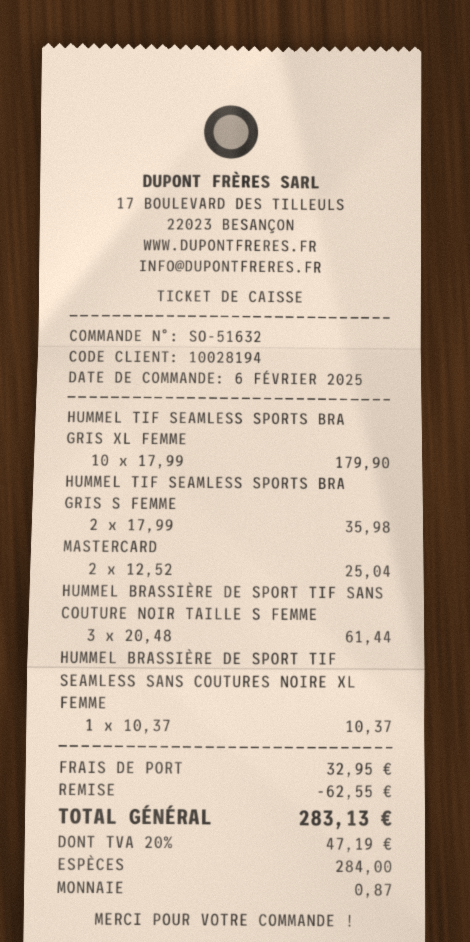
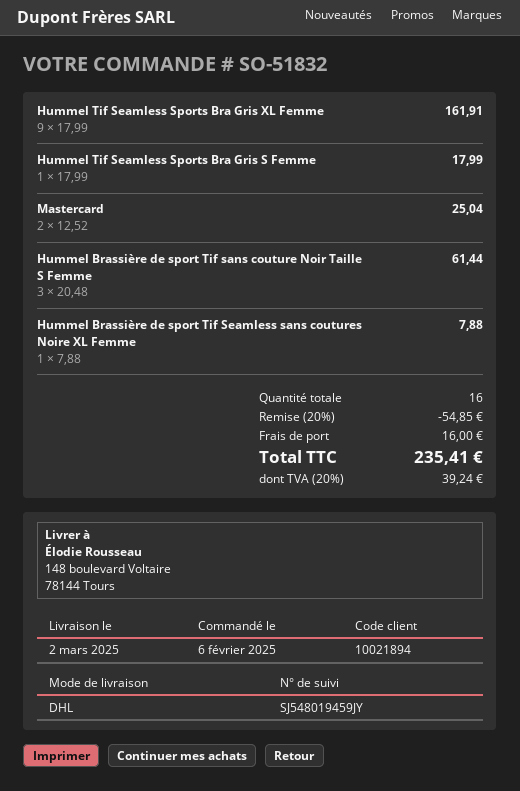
order number: SO-51632 -> SO-51832
customer number: 10028194 -> 10021894
HUMMEL TIF SEAMLESS SPORTS BRA GRIS XL FEMME: 10 x 17.99 = 179.90 -> 9 x 17.99 = 161.91
HUMMEL TIF SEAMLESS SPORTS BRA GRIS S FEMME: 2 x 17.99 = 35.98 -> 1 x 17.99 = 17.99
HUMMEL BRASSIÈRE DE SPORT TIF SEAMLESS SANS COUTURES NOIRE XL FEMME: 1 x 10.37 = 10.37 -> 1 x 7.88 = 7.88
discount: 62.55 -> 54.85
shipping: 32.95 -> 16.00
tax: 20% = 47.19 -> 20% = 39.24
total: 283.13 -> 235.41

